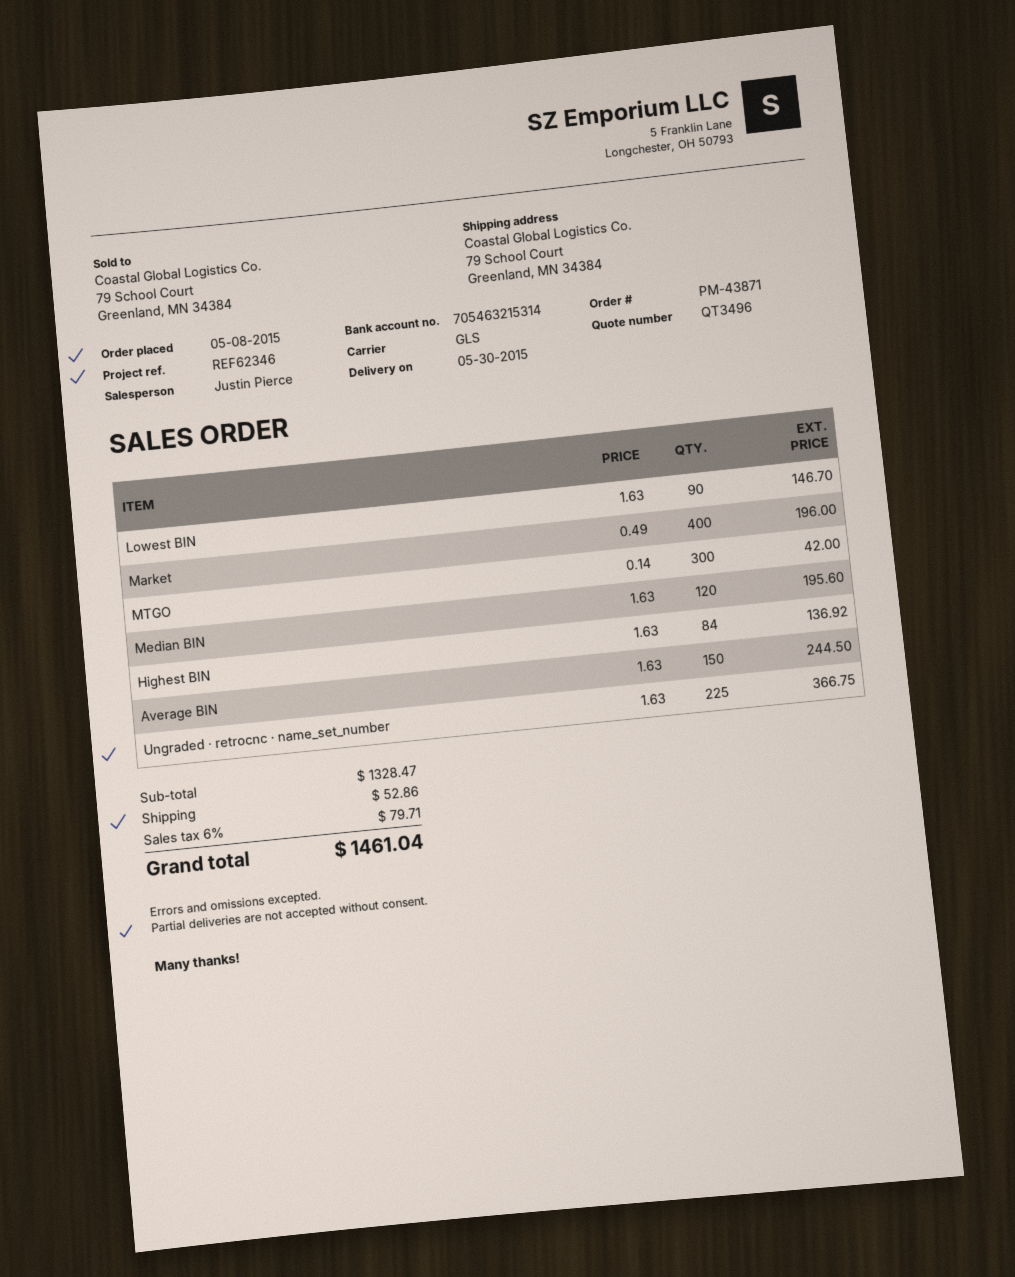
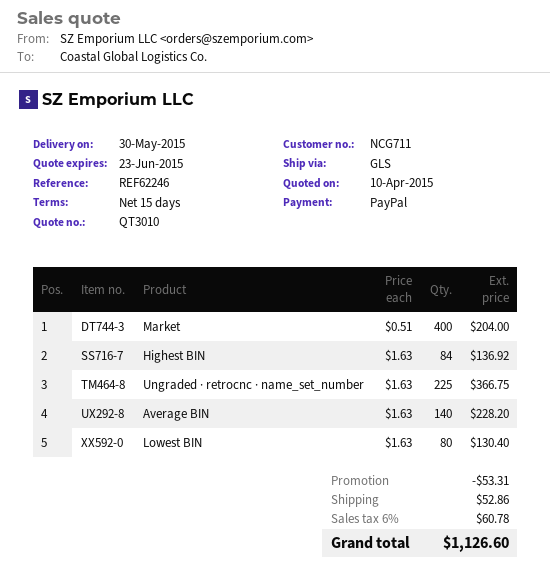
quote number: QT3496 -> QT3010
reference: REF62346 -> REF62246
Lowest BIN: 90 x 1.63 = 146.70 -> 80 x 1.63 = 130.40
Market: 400 x 0.49 = 196.00 -> 400 x 0.51 = 204.00
MTGO: 300 x 0.14 = 42.00 -> none
Median BIN: 120 x 1.63 = 195.60 -> none
Average BIN: 150 x 1.63 = 244.50 -> 140 x 1.63 = 228.20
discount: none -> 53.31
tax: 6% = 79.71 -> 6% = 60.78
total: 1461.04 -> 1126.60

